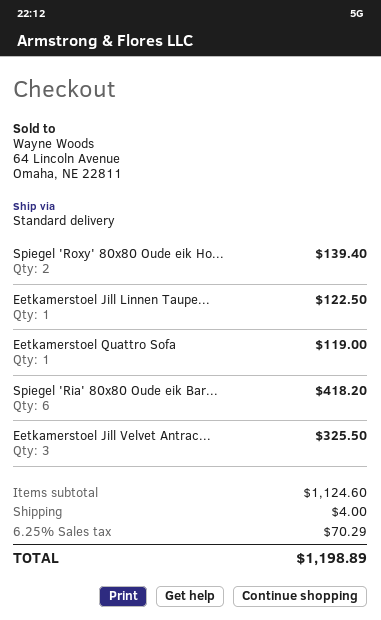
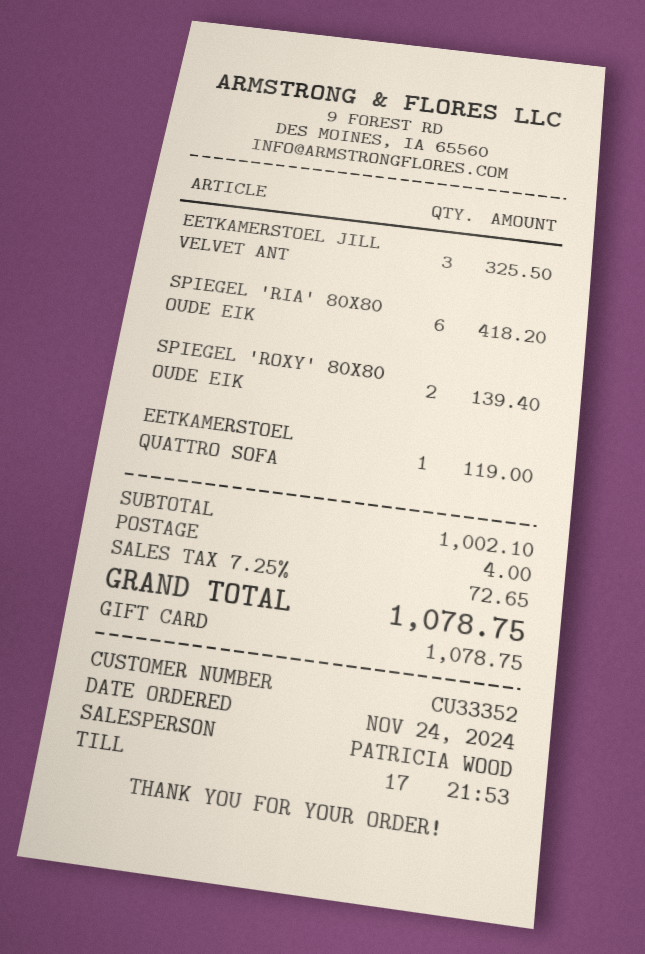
Eetkamerstoel Jill Linnen Taupe...: 1 for 122.50 -> none
subtotal: 1124.60 -> 1002.10
tax: 6.25% = 70.29 -> 7.25% = 72.65
total: 1198.89 -> 1078.75

